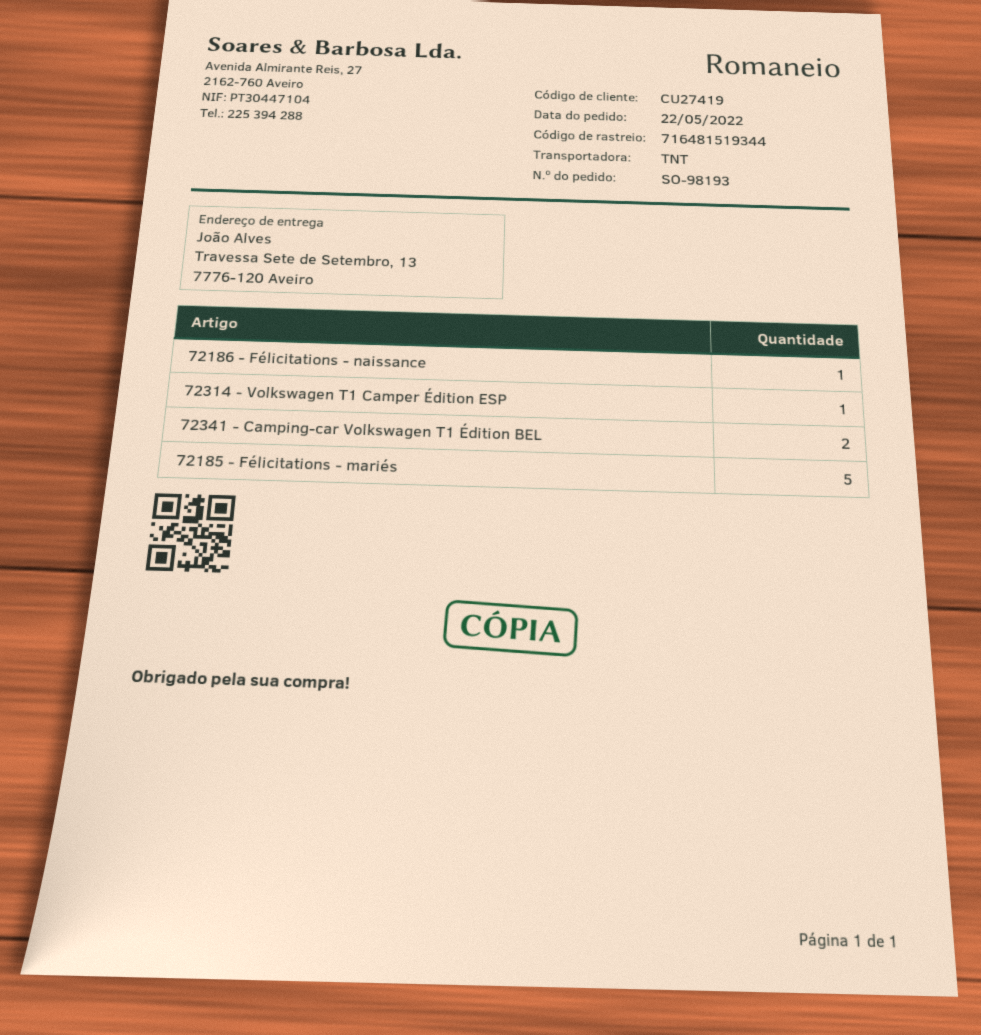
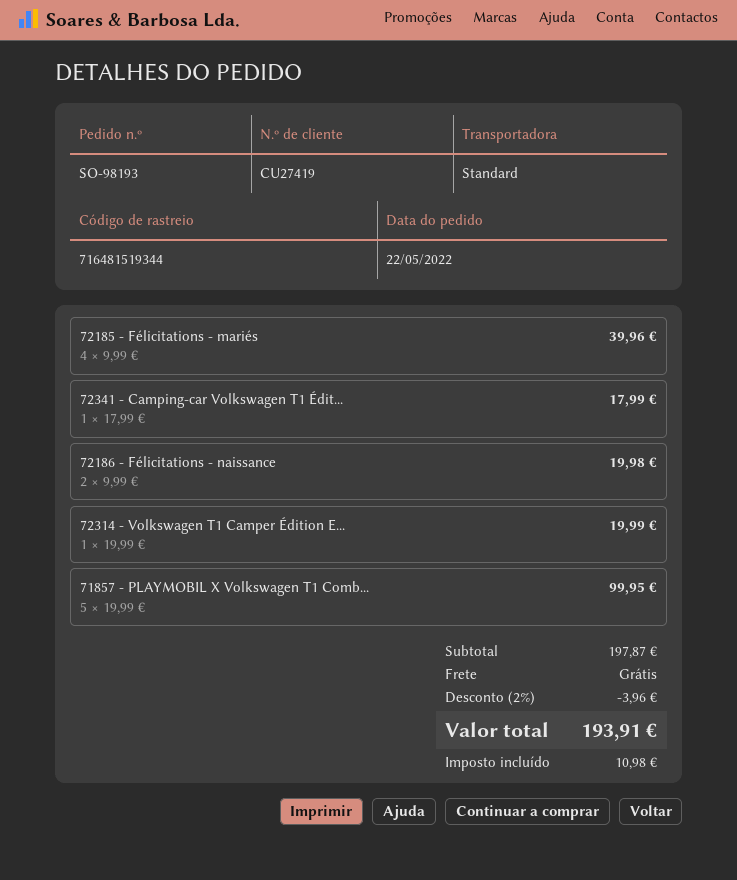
shipping method: TNT -> standard
72186 - Félicitations - naissance: 1 -> 2
72341 - Camping-car Volkswagen T1 Édition BEL: 2 -> 1
72185 - Félicitations - mariés: 5 -> 4
71857 - PLAYMOBIL X Volkswagen T1 Comb...: none -> 5

